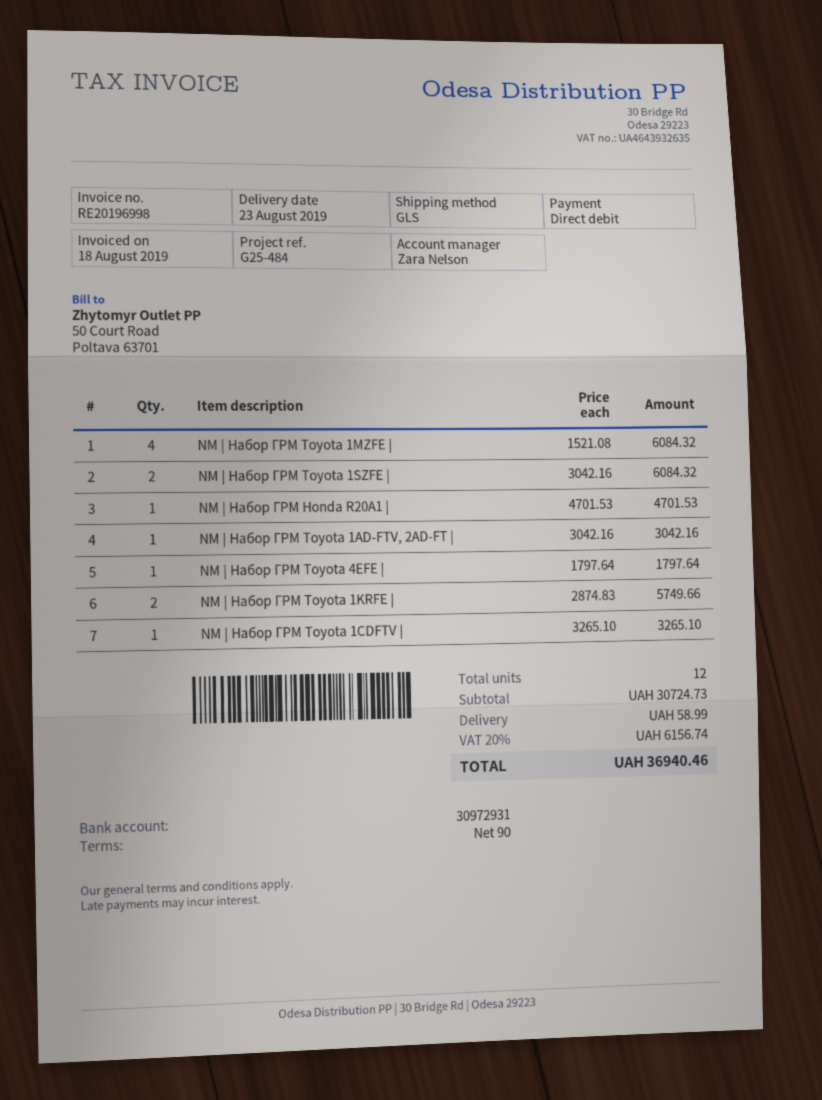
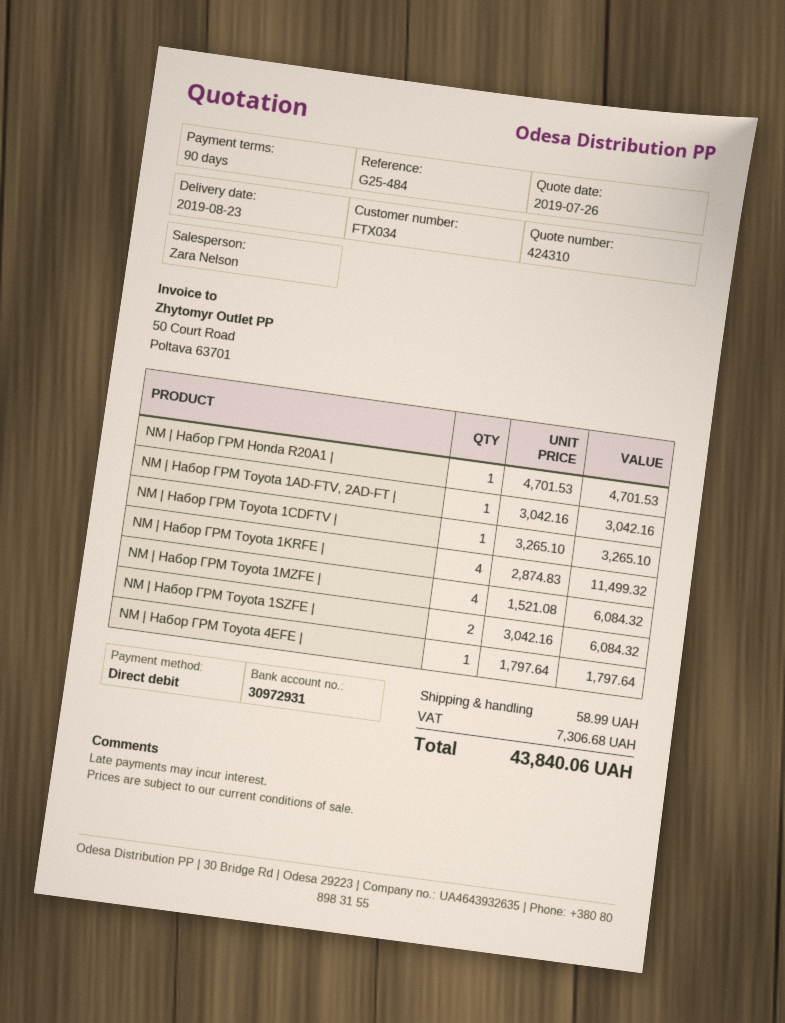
NM | Набор ГРМ Toyota 1KRFE |: 2 x 2874.83 = 5749.66 -> 4 x 2874.83 = 11499.32
tax: 6156.74 -> 7306.68
total: 36940.46 -> 43840.06

